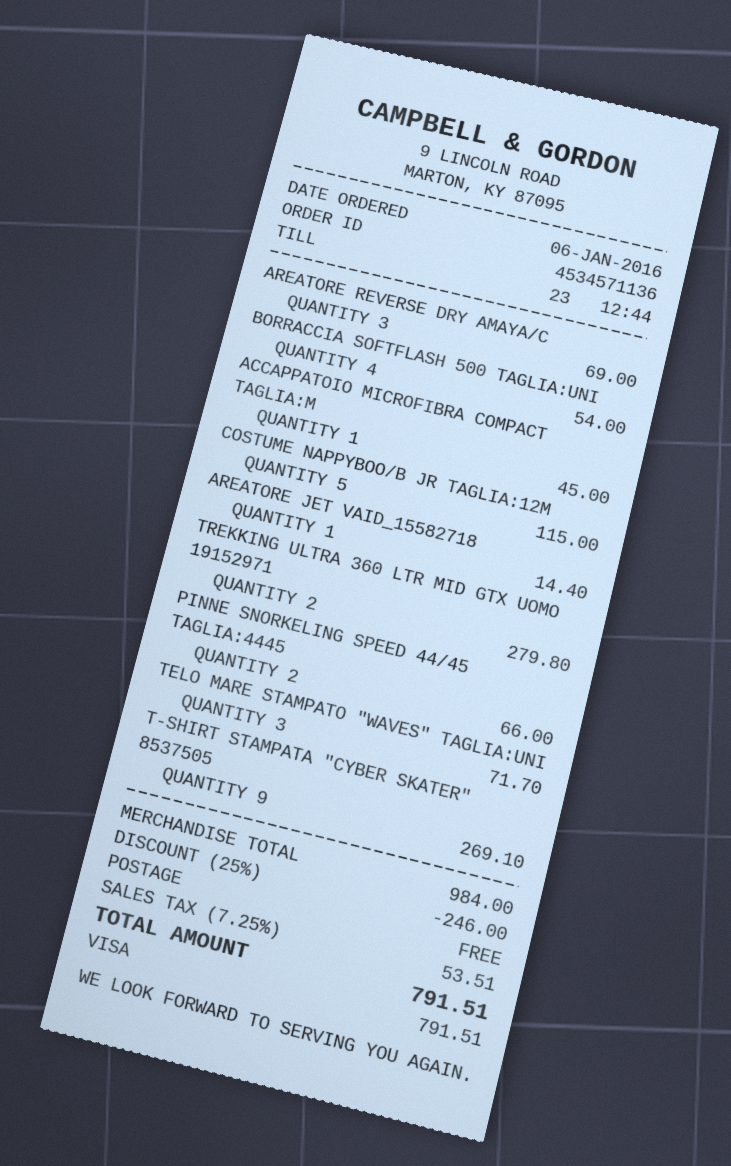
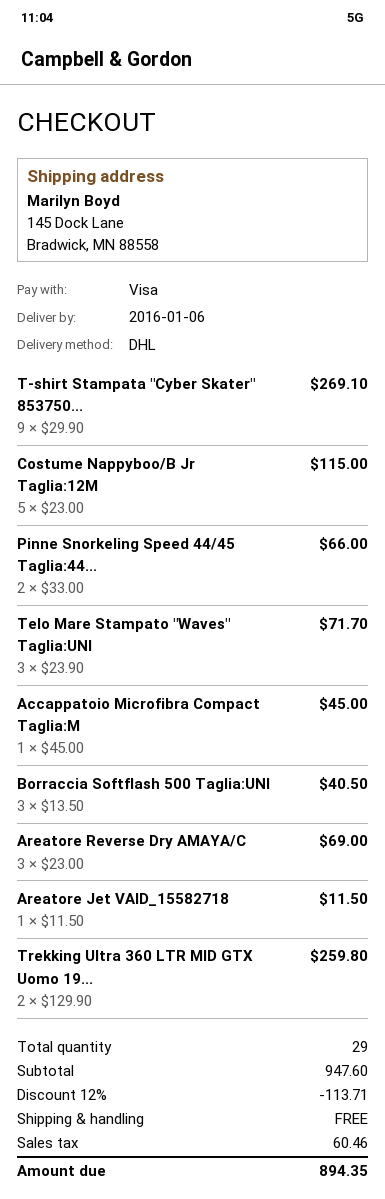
BORRACCIA SOFTFLASH 500 TAGLIA:UNI: 4 for 54.00 -> 3 for 40.50
AREATORE JET VAID_15582718: 1 for 14.40 -> 1 for 11.50
TREKKING ULTRA 360 LTR MID GTX UOMO 19152971: 2 for 279.80 -> 2 for 259.80
subtotal: 984.00 -> 947.60
discount: 25% = 246.00 -> 12% = 113.71
tax: 53.51 -> 60.46
total: 791.51 -> 894.35

